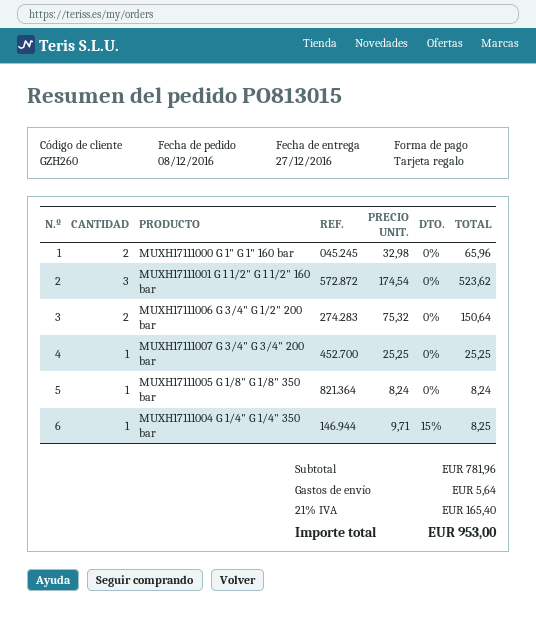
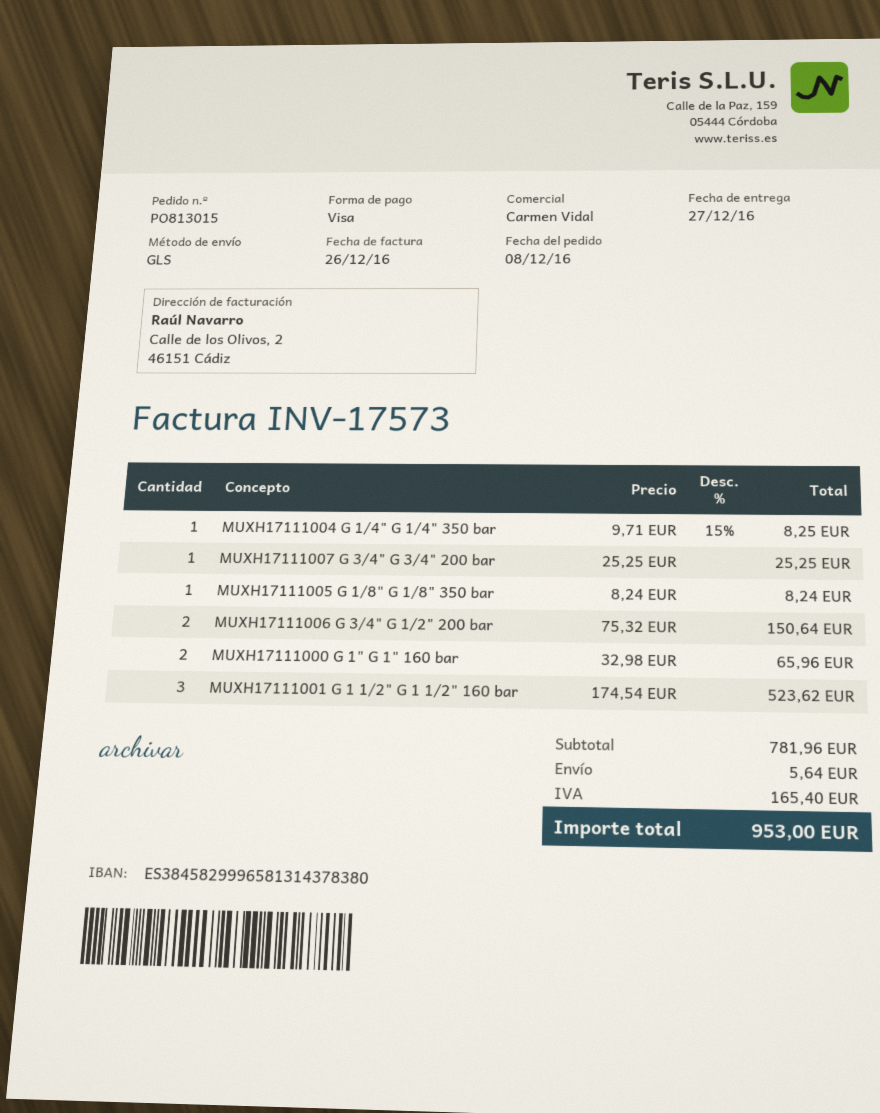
payment method: gift card -> Visa

